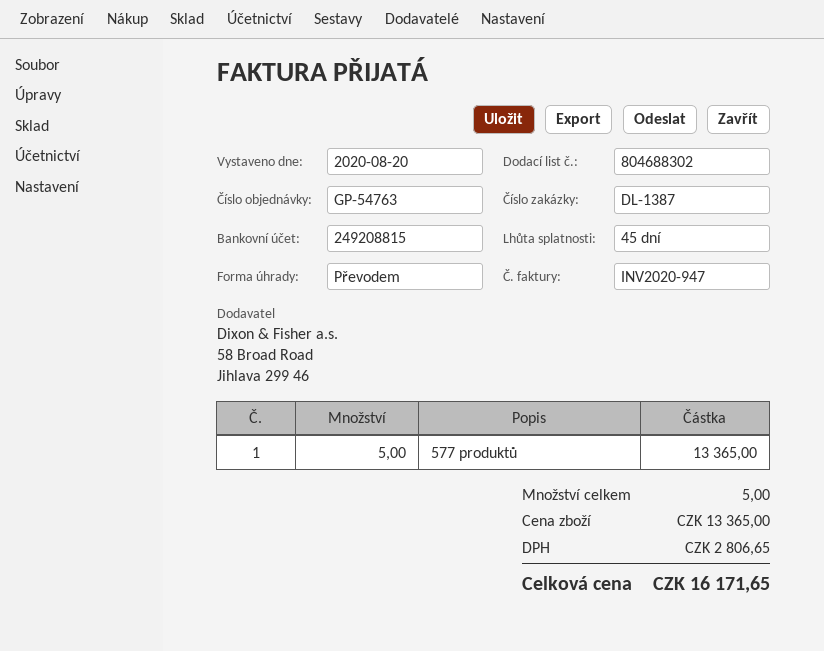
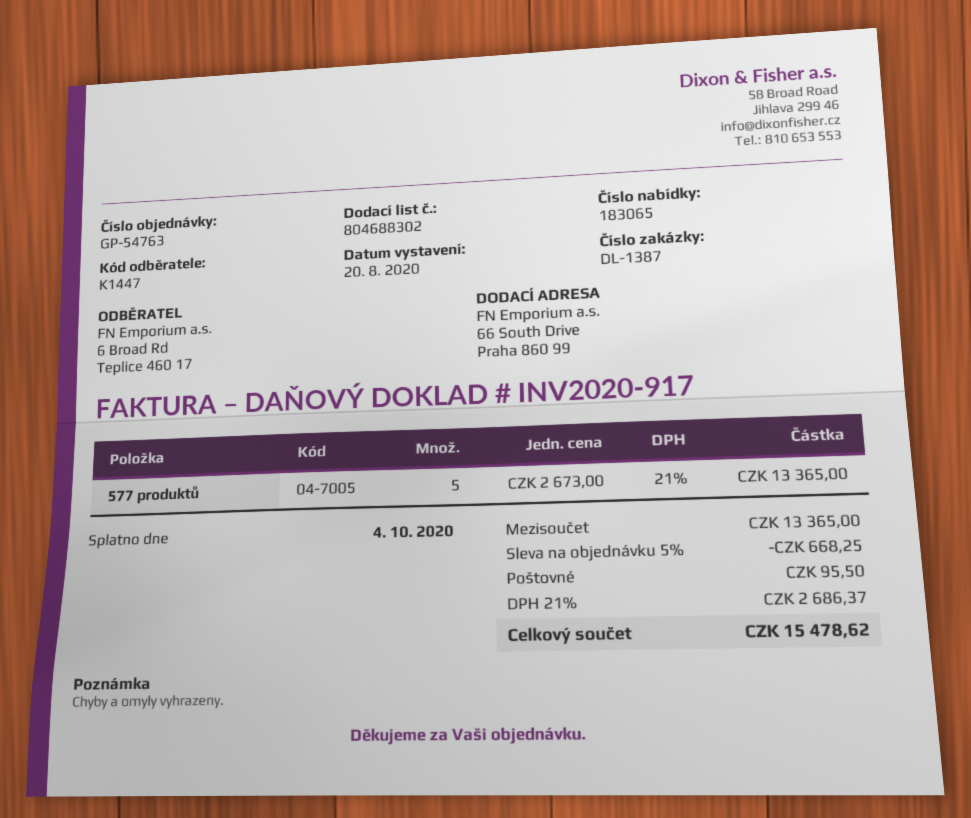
invoice number: INV2020-947 -> INV2020-917
discount: none -> 5% = 668.25
shipping: none -> 95.50
tax: 2806.65 -> 2686.37
total: 16171.65 -> 15478.62

